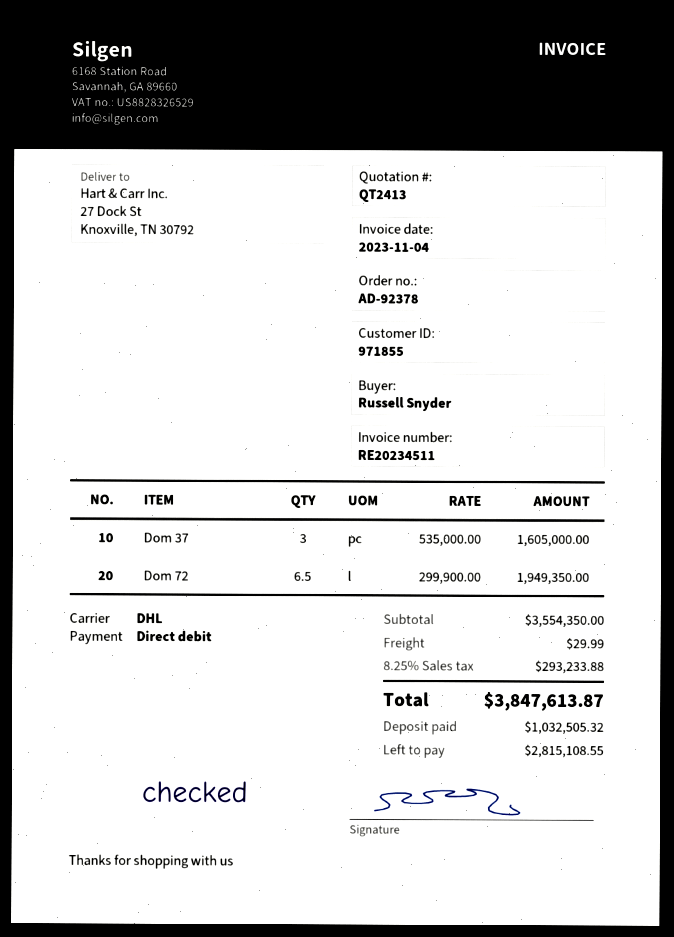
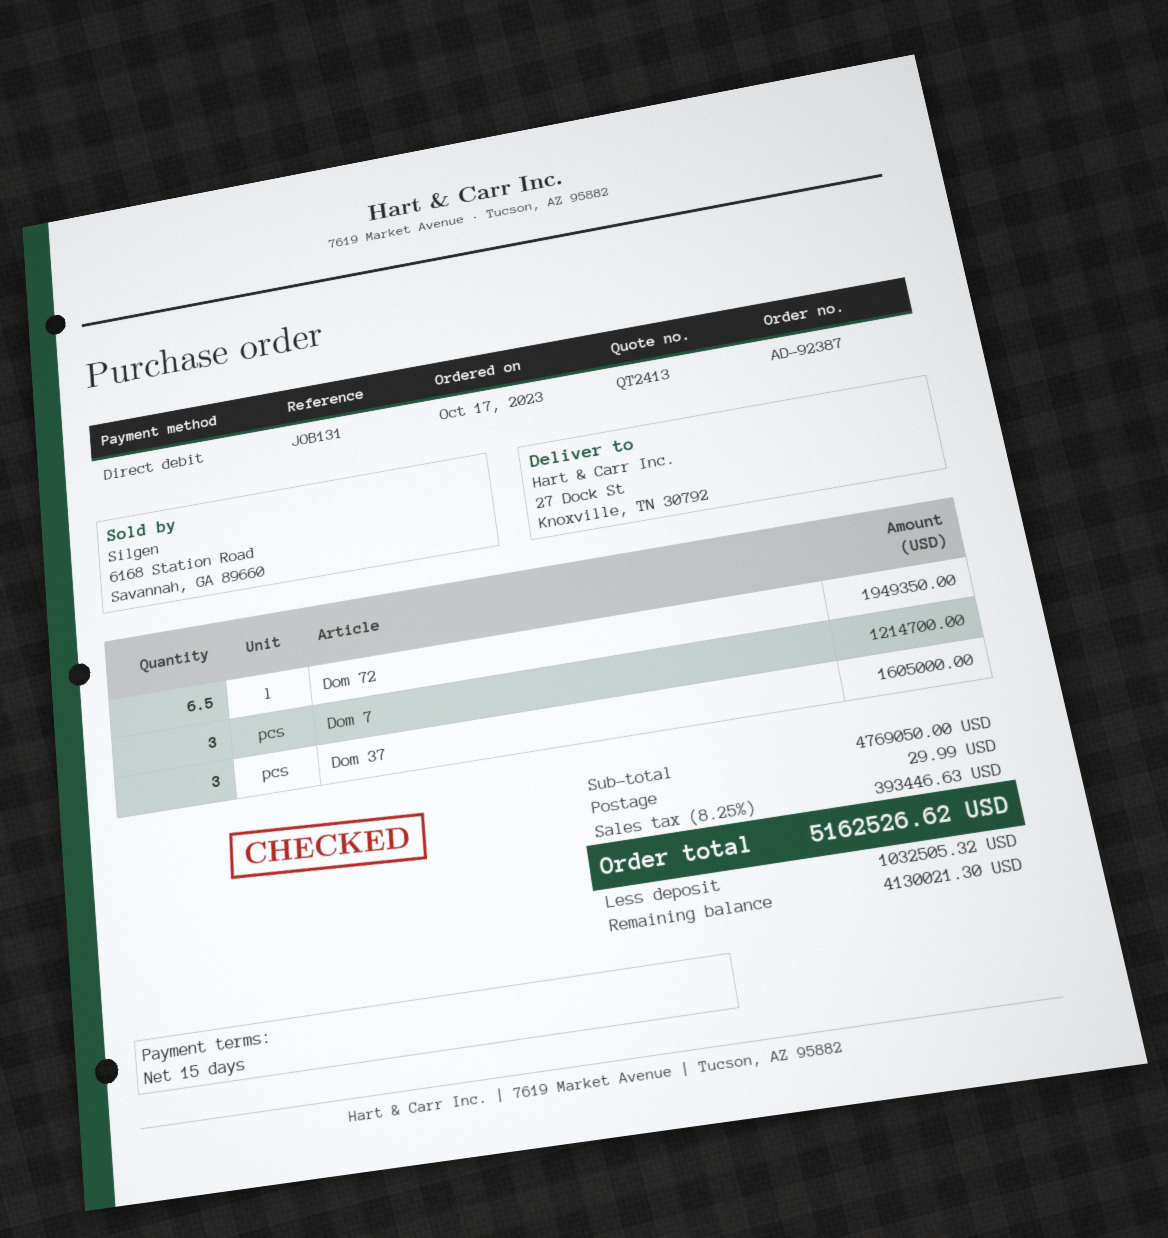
order number: AD-92378 -> AD-92387
Dom 7: none -> 3 for 1214700.00
subtotal: 3554350.00 -> 4769050.00
tax: 8.25% = 293233.88 -> 8.25% = 393446.63
total: 3847613.87 -> 5162526.62
balance: 2815108.55 -> 4130021.30

